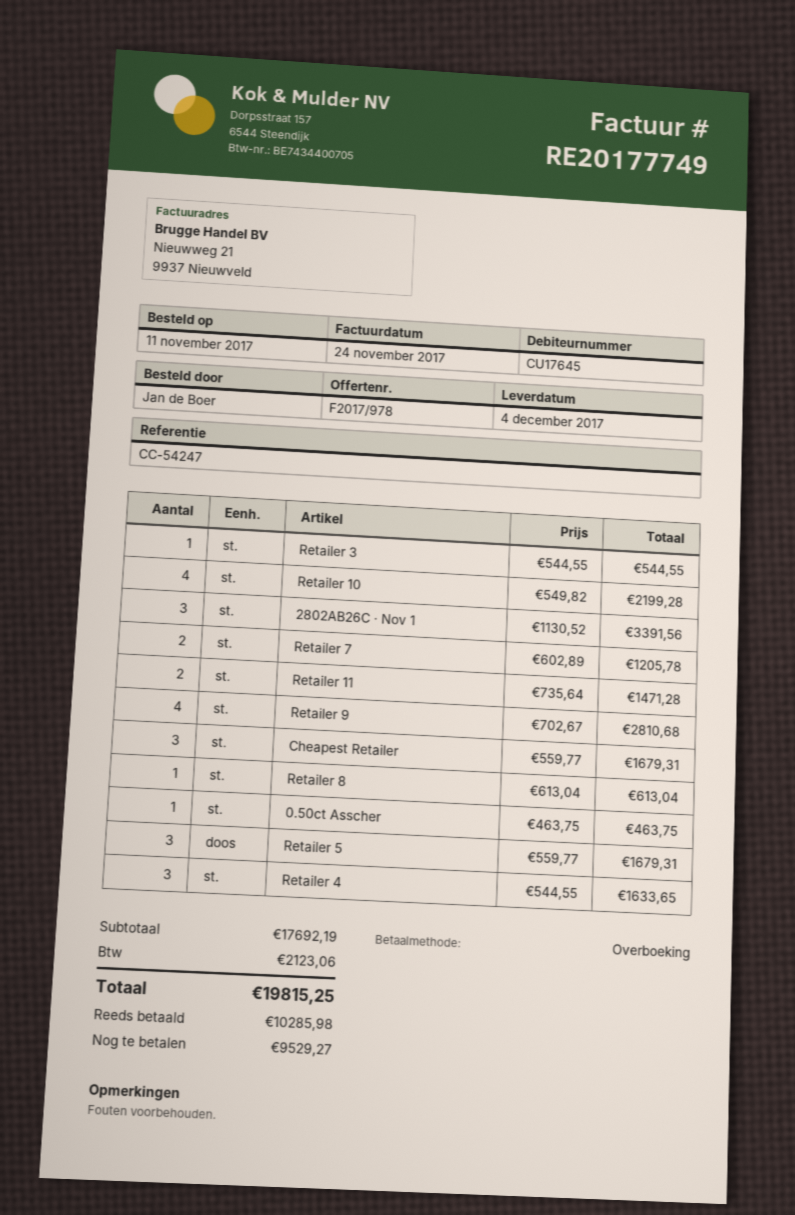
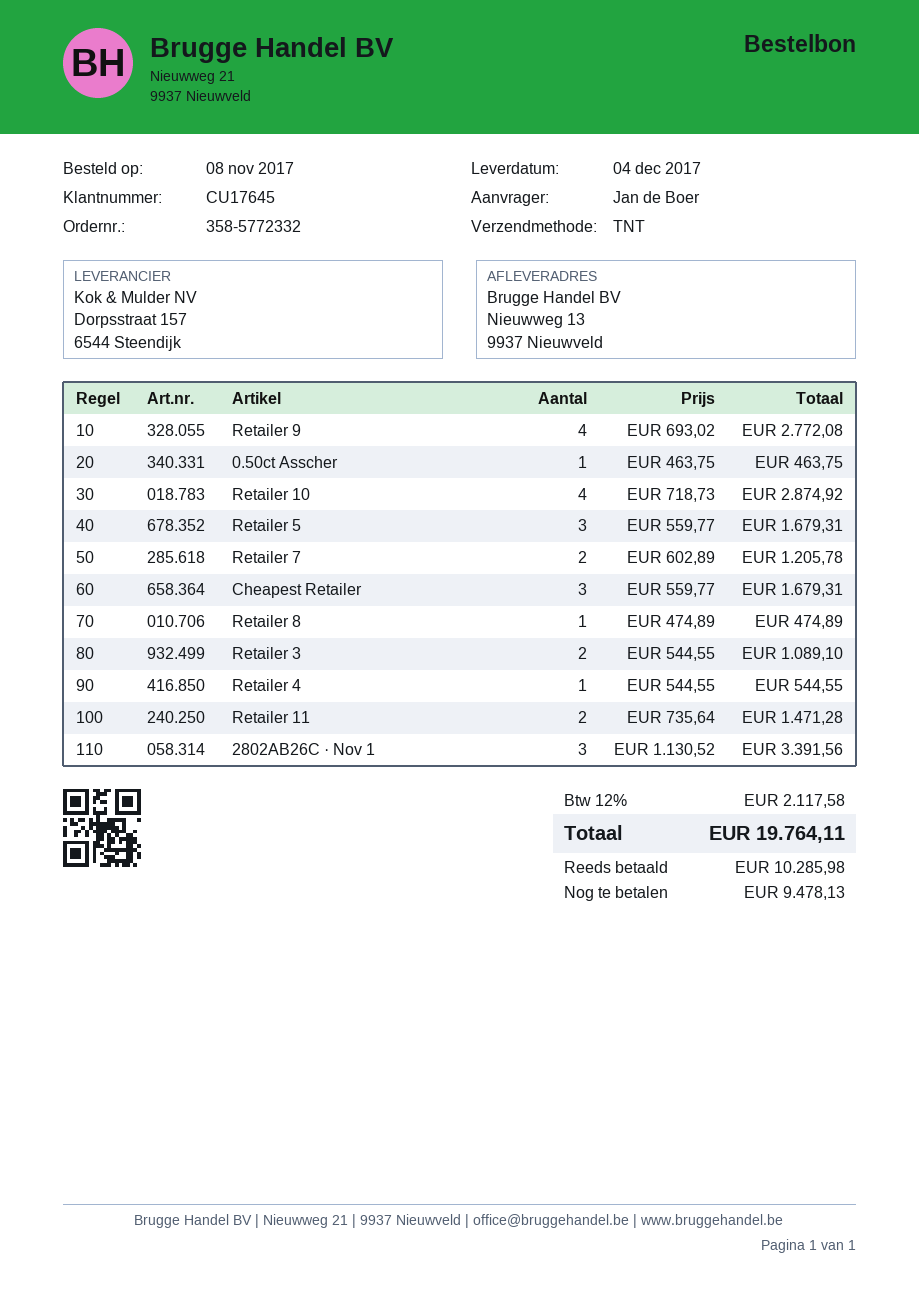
order date: 2017-11-11 -> 2017-11-08
Retailer 3: 1 x 544.55 = 544.55 -> 2 x 544.55 = 1089.10
Retailer 10: 4 x 549.82 = 2199.28 -> 4 x 718.73 = 2874.92
Retailer 9: 4 x 702.67 = 2810.68 -> 4 x 693.02 = 2772.08
Retailer 8: 1 x 613.04 = 613.04 -> 1 x 474.89 = 474.89
Retailer 4: 3 x 544.55 = 1633.65 -> 1 x 544.55 = 544.55
tax: 2123.06 -> 2117.58
total: 19815.25 -> 19764.11
balance: 9529.27 -> 9478.13

